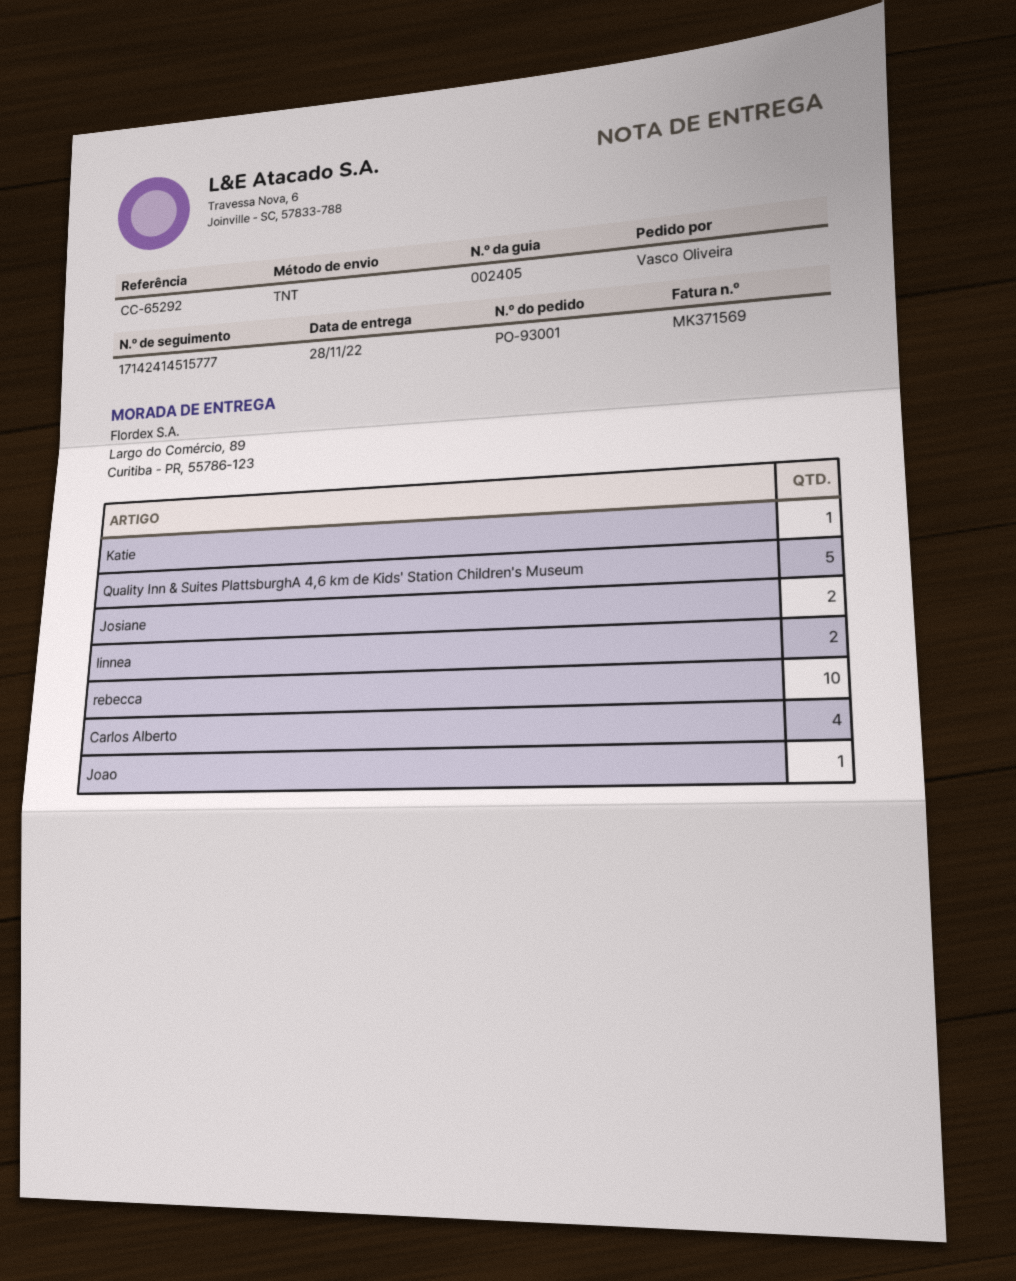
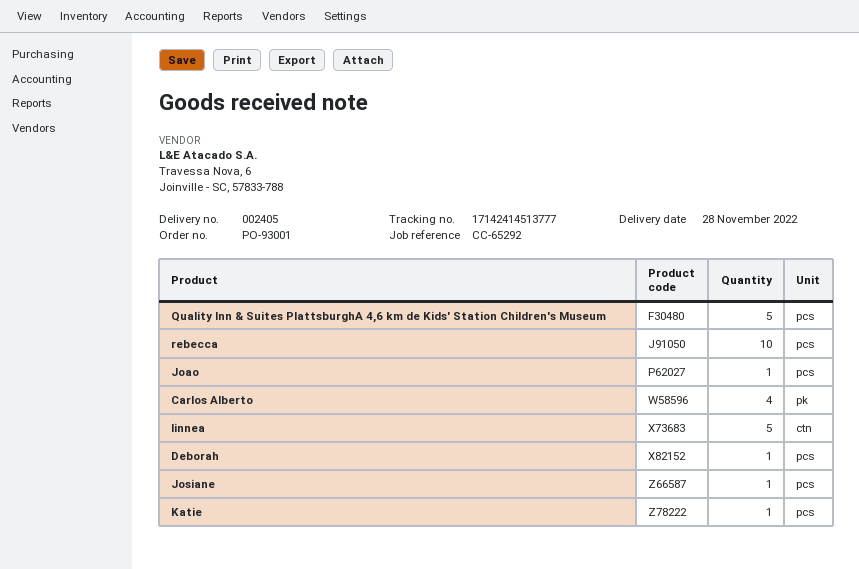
tracking number: 17142414515777 -> 17142414513777
Josiane: 2 -> 1
linnea: 2 -> 5
Deborah: none -> 1

